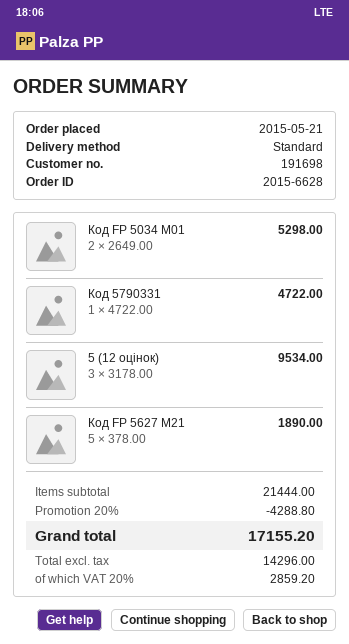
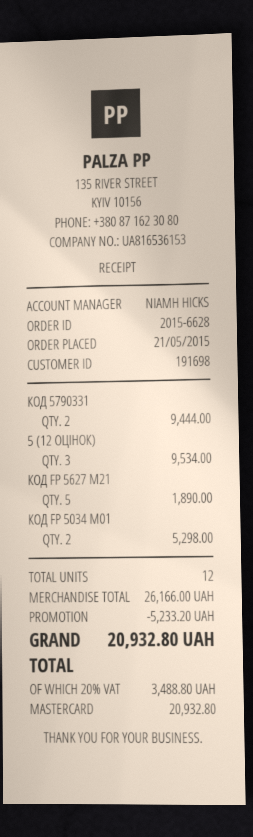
Код 5790331: 1 for 4722.00 -> 2 for 9444.00
subtotal: 21444.00 -> 26166.00
discount: 4288.80 -> 5233.20
tax: 20% = 2859.20 -> 20% = 3488.80
total: 17155.20 -> 20932.80

